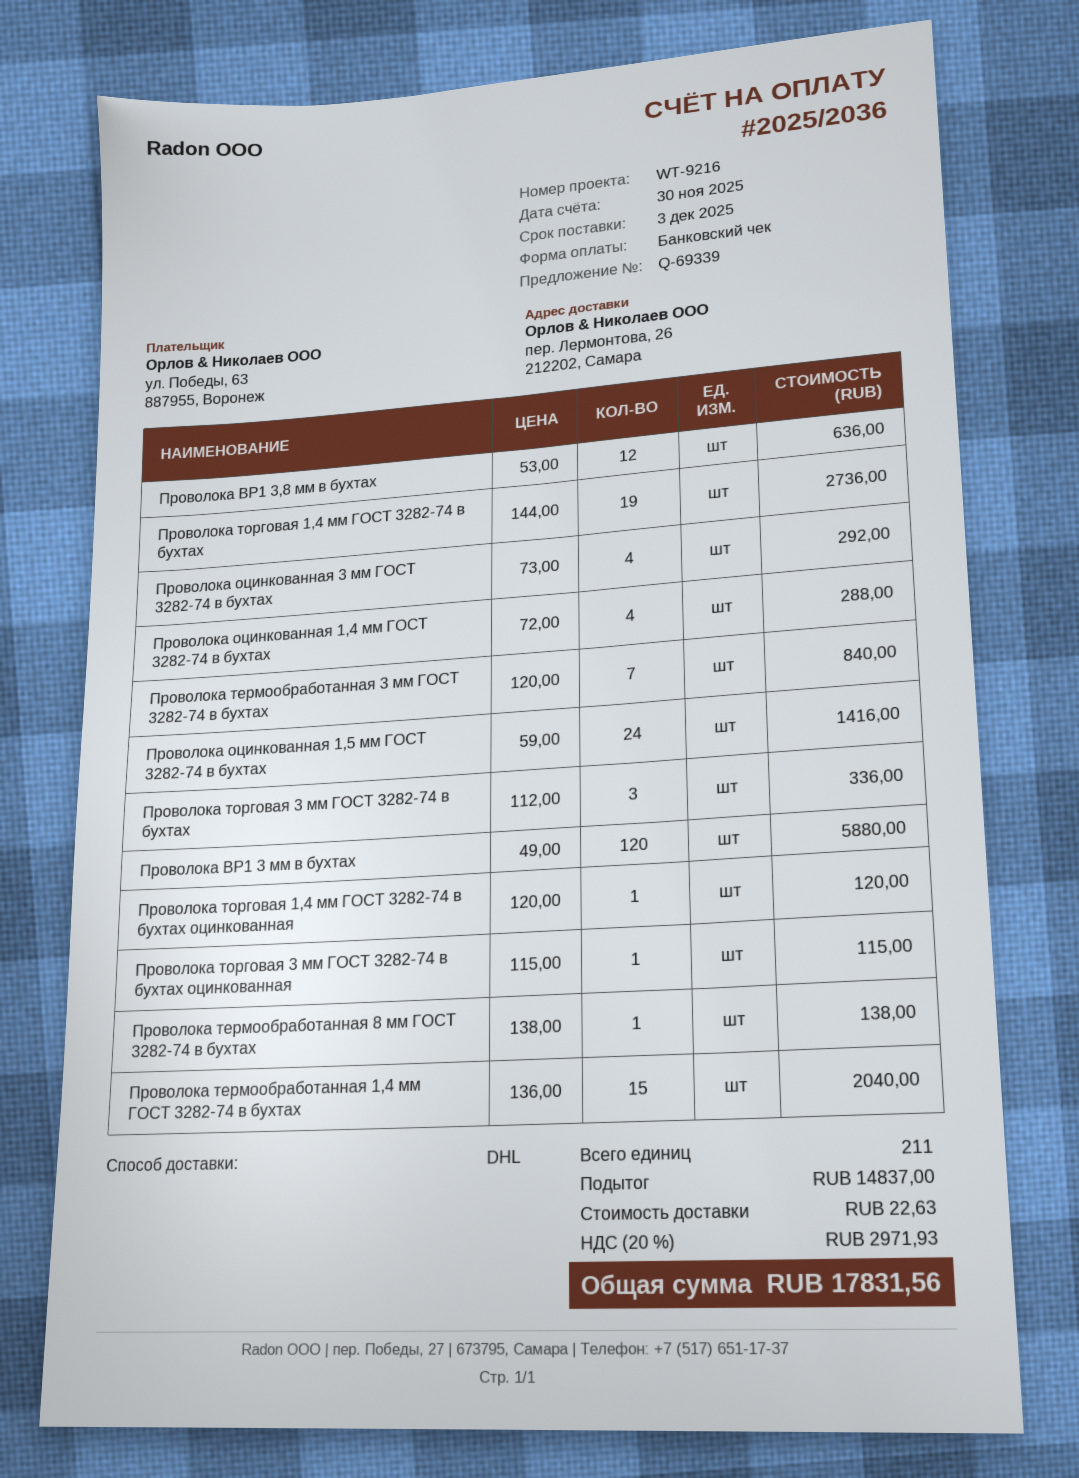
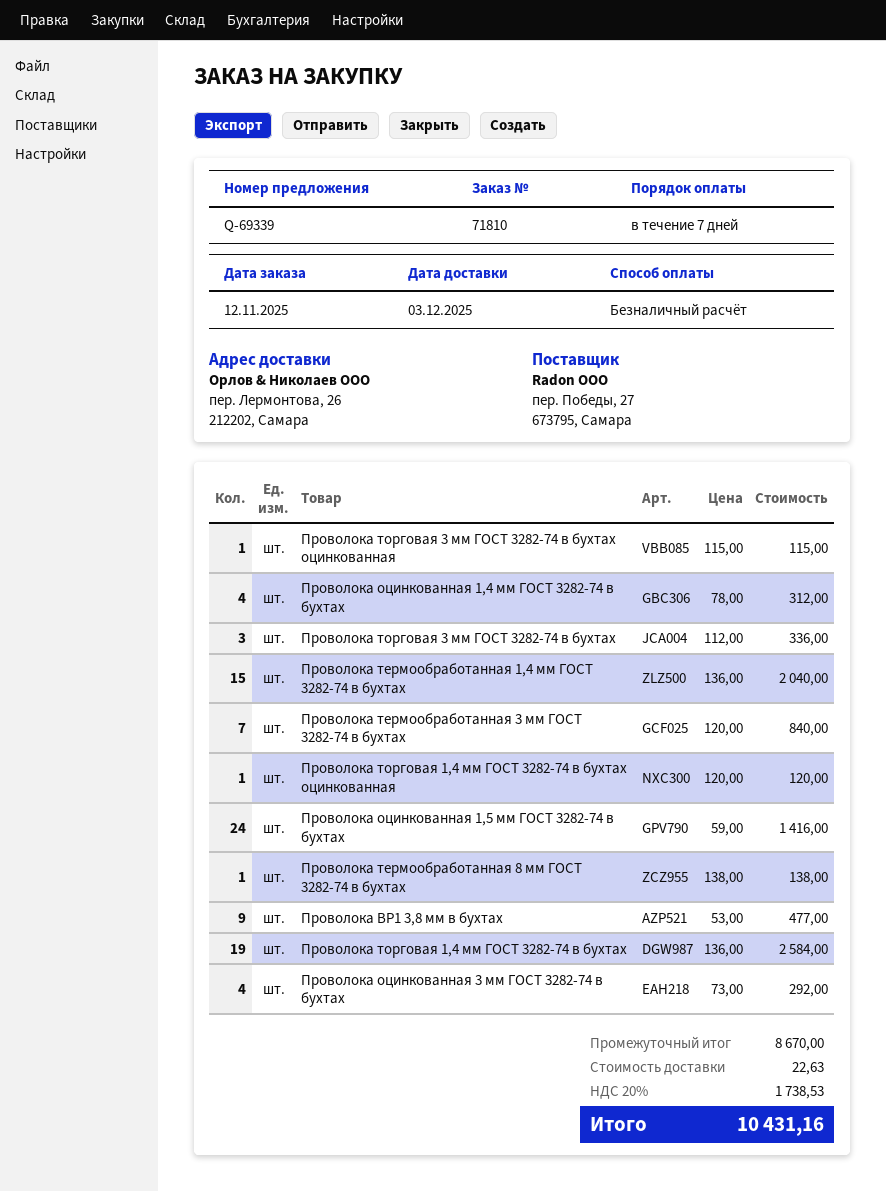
payment method: cheque -> bank transfer
Проволока ВР1 3,8 мм в бухтах: 12 x 53.00 = 636.00 -> 9 x 53.00 = 477.00
Проволока торговая 1,4 мм ГОСТ 3282-74 в бухтах: 19 x 144.00 = 2736.00 -> 19 x 136.00 = 2584.00
Проволока оцинкованная 1,4 мм ГОСТ 3282-74 в бухтах: 4 x 72.00 = 288.00 -> 4 x 78.00 = 312.00
Проволока ВР1 3 мм в бухтах: 120 x 49.00 = 5880.00 -> none
subtotal: 14837.00 -> 8670.00
tax: 20% = 2971.93 -> 20% = 1738.53
total: 17831.56 -> 10431.16

